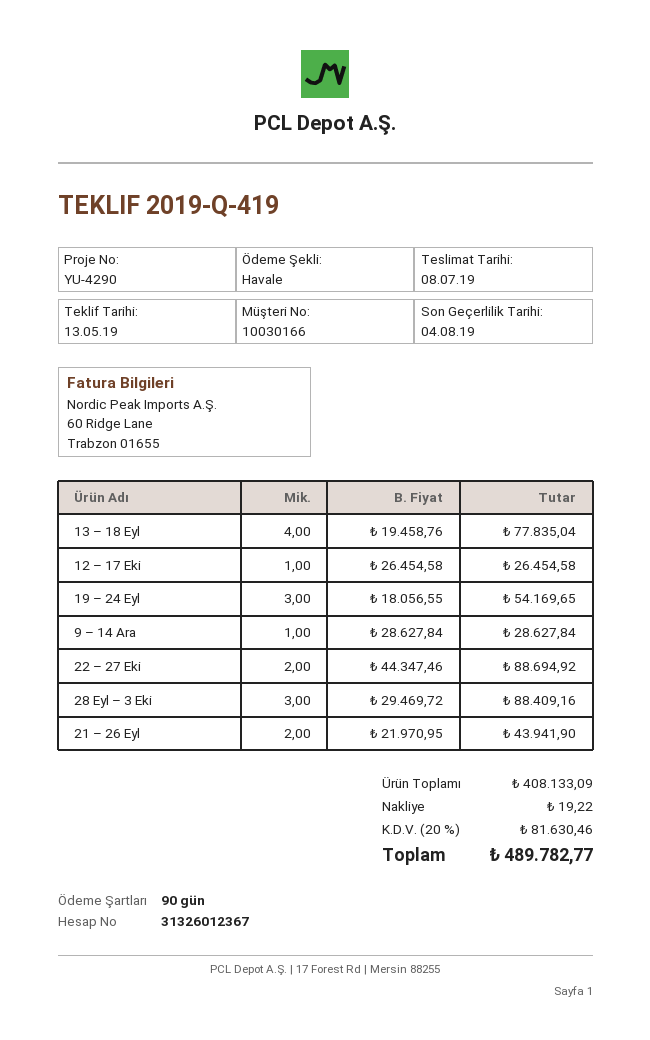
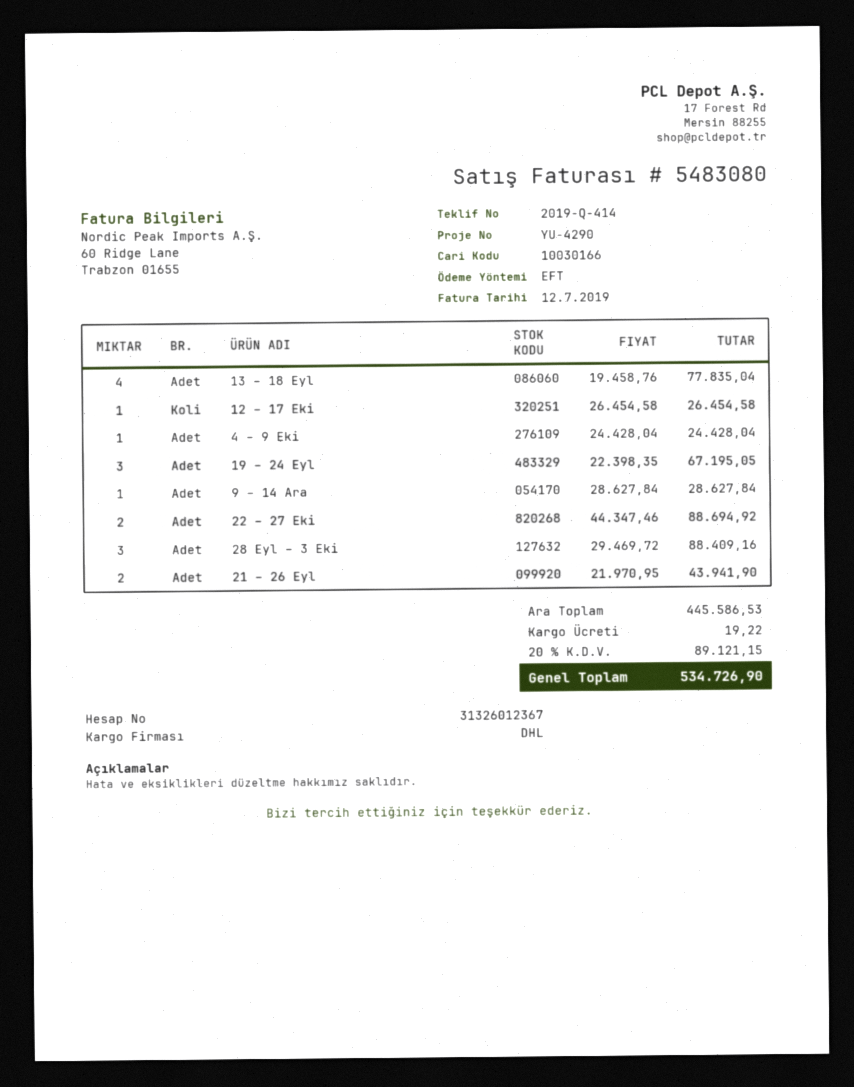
quote number: 2019-Q-419 -> 2019-Q-414
19 – 24 Eyl: 3 x 18056.55 = 54169.65 -> 3 x 22398.35 = 67195.05
4 – 9 Eki: none -> 1 x 24428.04 = 24428.04
subtotal: 408133.09 -> 445586.53
tax: 20% = 81630.46 -> 20% = 89121.15
total: 489782.77 -> 534726.90

